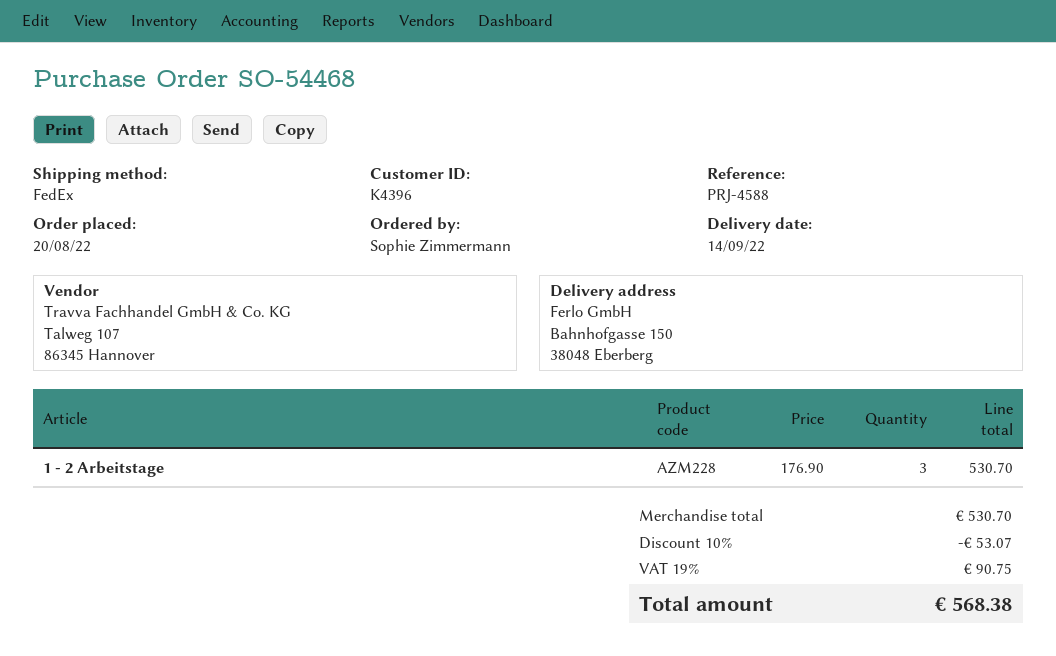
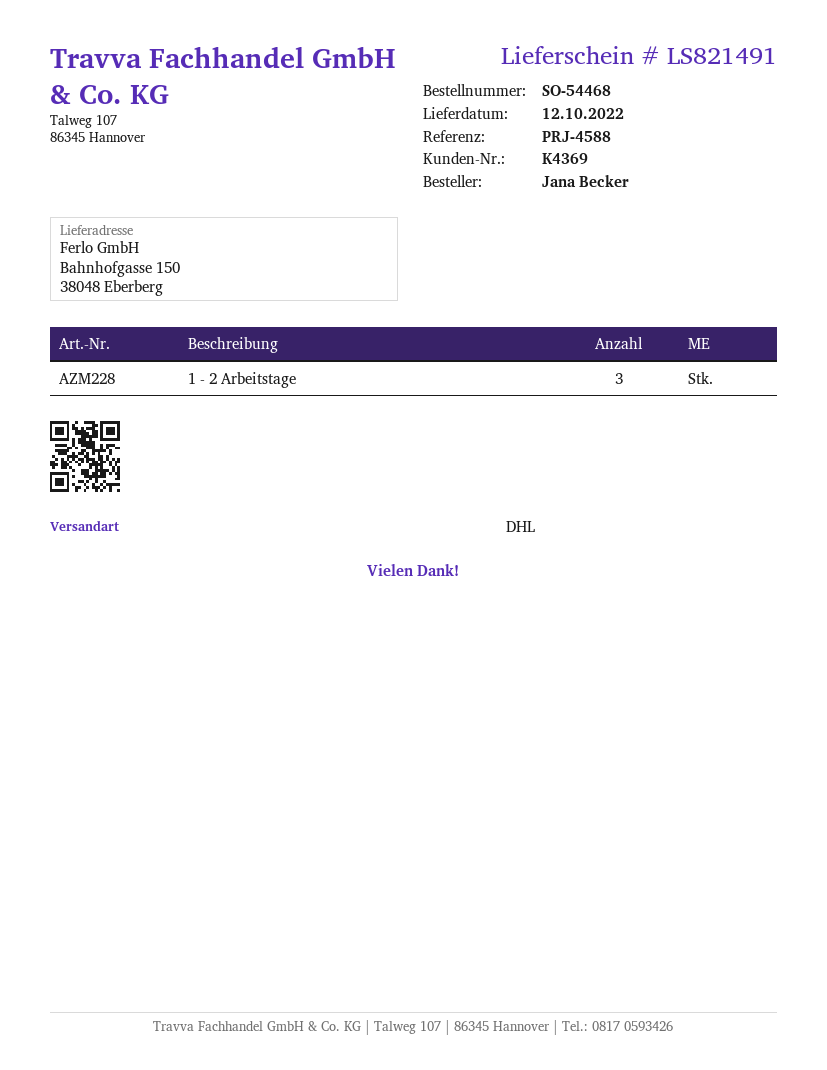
delivery date: 2022-09-14 -> 2022-10-12
customer number: K4396 -> K4369
ordered by: Sophie Zimmermann -> Jana Becker
shipping method: FedEx -> DHL

